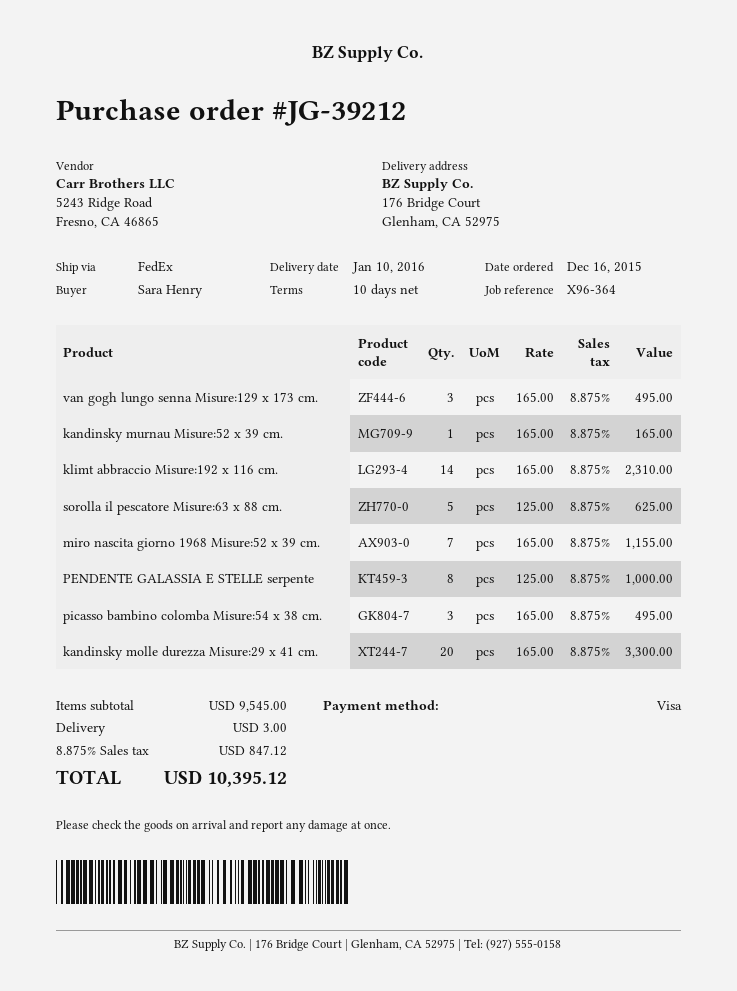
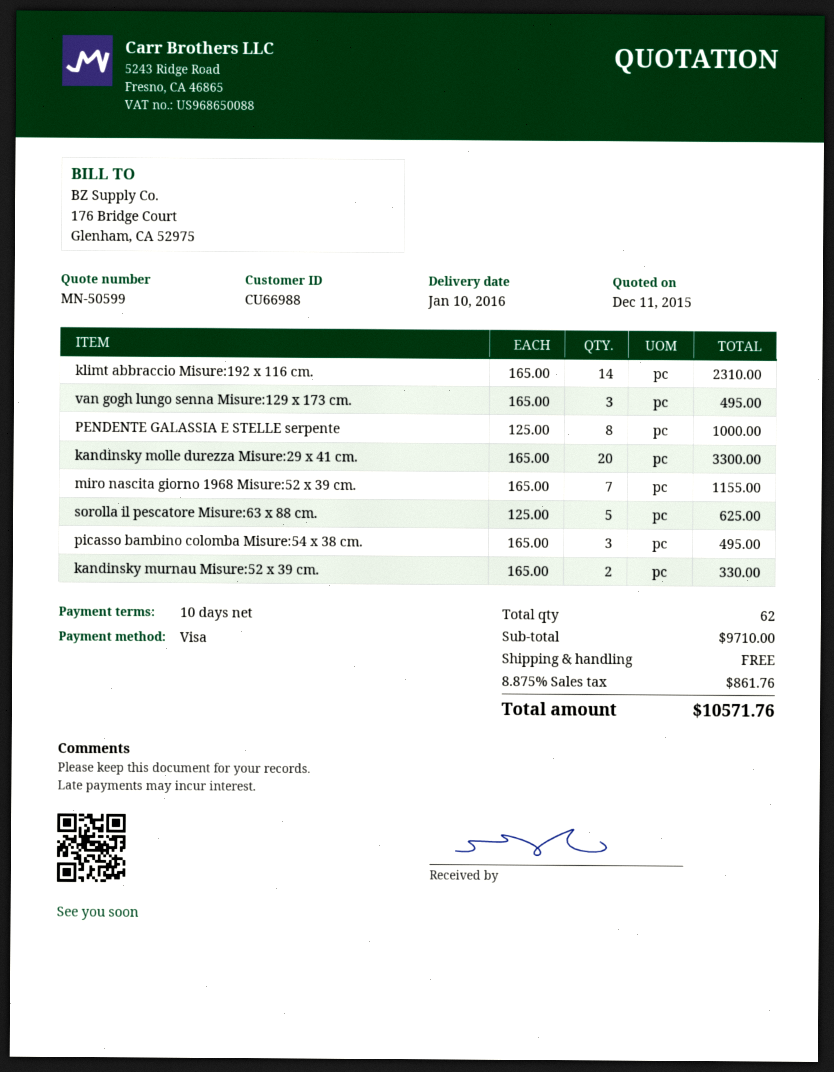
kandinsky murnau Misure:52 x 39 cm.: 1 x 165.00 = 165.00 -> 2 x 165.00 = 330.00
subtotal: 9545.00 -> 9710.00
shipping: 3.00 -> 0.00
tax: 8.875% = 847.12 -> 8.875% = 861.76
total: 10395.12 -> 10571.76

